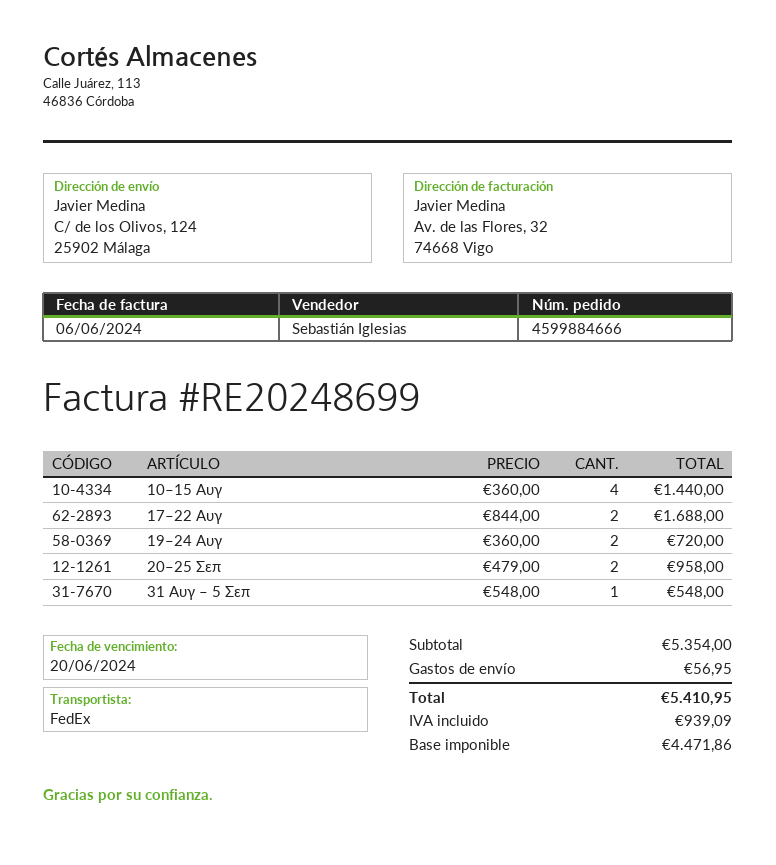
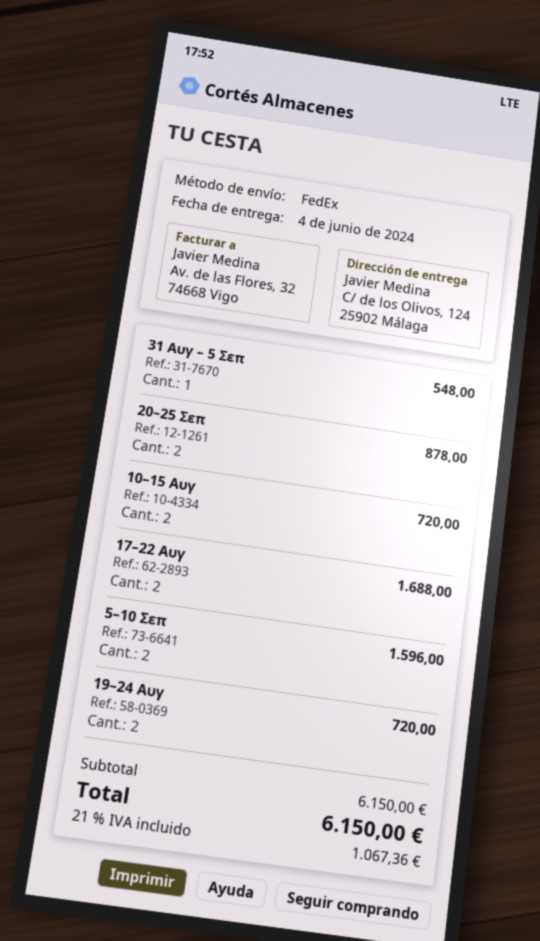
10–15 Αυγ: 4 for 1440.00 -> 2 for 720.00
20–25 Σεπ: 2 for 958.00 -> 2 for 878.00
5–10 Σεπ: none -> 2 for 1596.00
subtotal: 5354.00 -> 6150.00
shipping: 56.95 -> none
tax: 939.09 -> 1067.36
total: 5410.95 -> 6150.00

